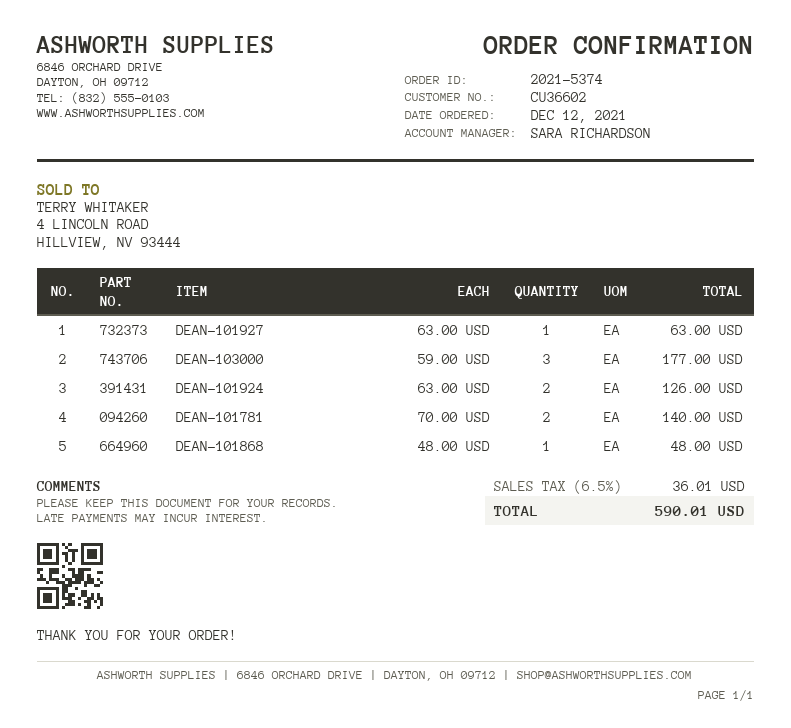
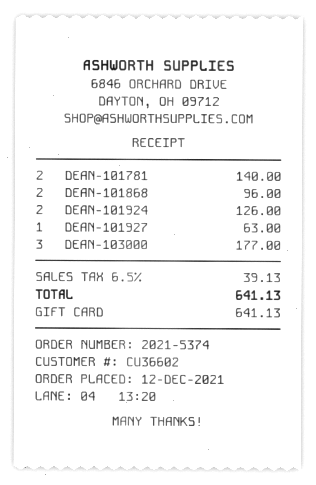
DEAN-101868: 1 for 48.00 -> 2 for 96.00
tax: 6.5% = 36.01 -> 6.5% = 39.13
total: 590.01 -> 641.13

